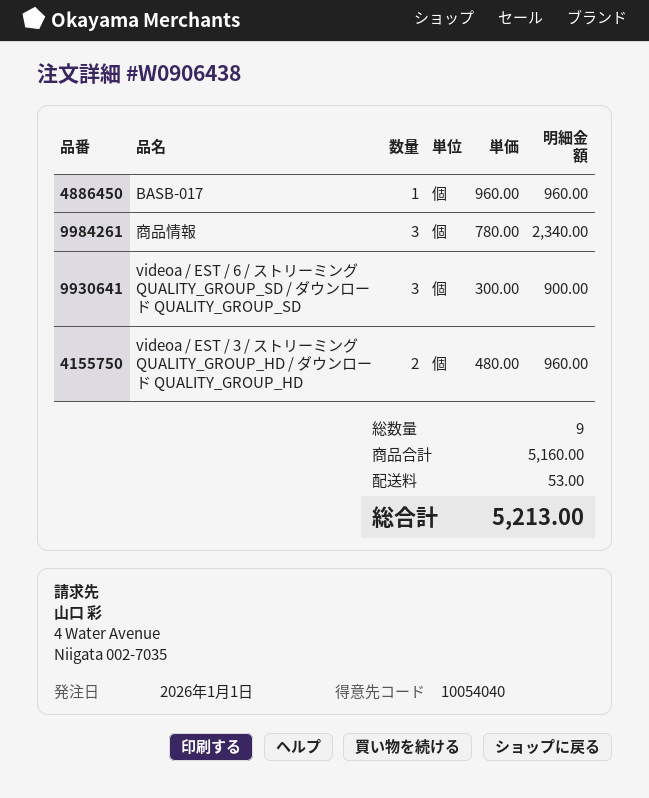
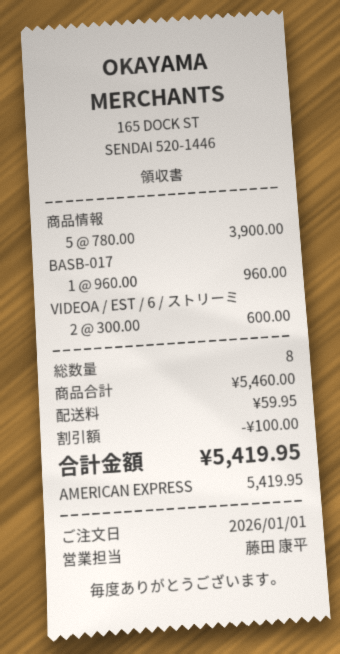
商品情報: 3 x 780.00 = 2340.00 -> 5 x 780.00 = 3900.00
videoa / EST / 6 / ストリーミング QUALITY_GROUP_SD / ダウンロード QUALITY_GROUP_SD: 3 x 300.00 = 900.00 -> 2 x 300.00 = 600.00
videoa / EST / 3 / ストリーミング QUALITY_GROUP_HD / ダウンロード QUALITY_GROUP_HD: 2 x 480.00 = 960.00 -> none
total quantity: 9 -> 8
subtotal: 5160.00 -> 5460.00
discount: none -> 100.00
shipping: 53.00 -> 59.95
total: 5213.00 -> 5419.95

